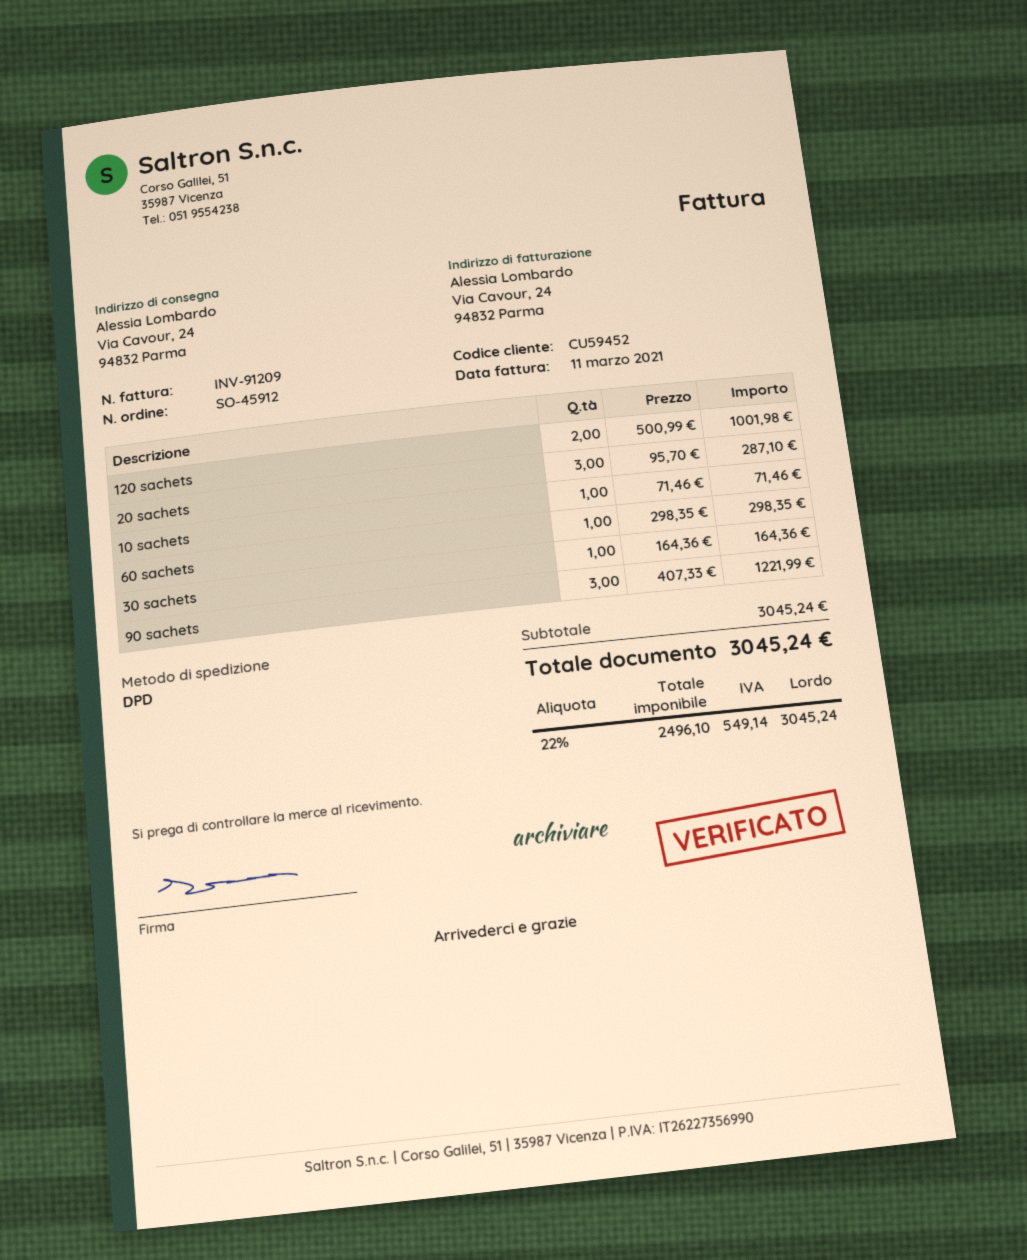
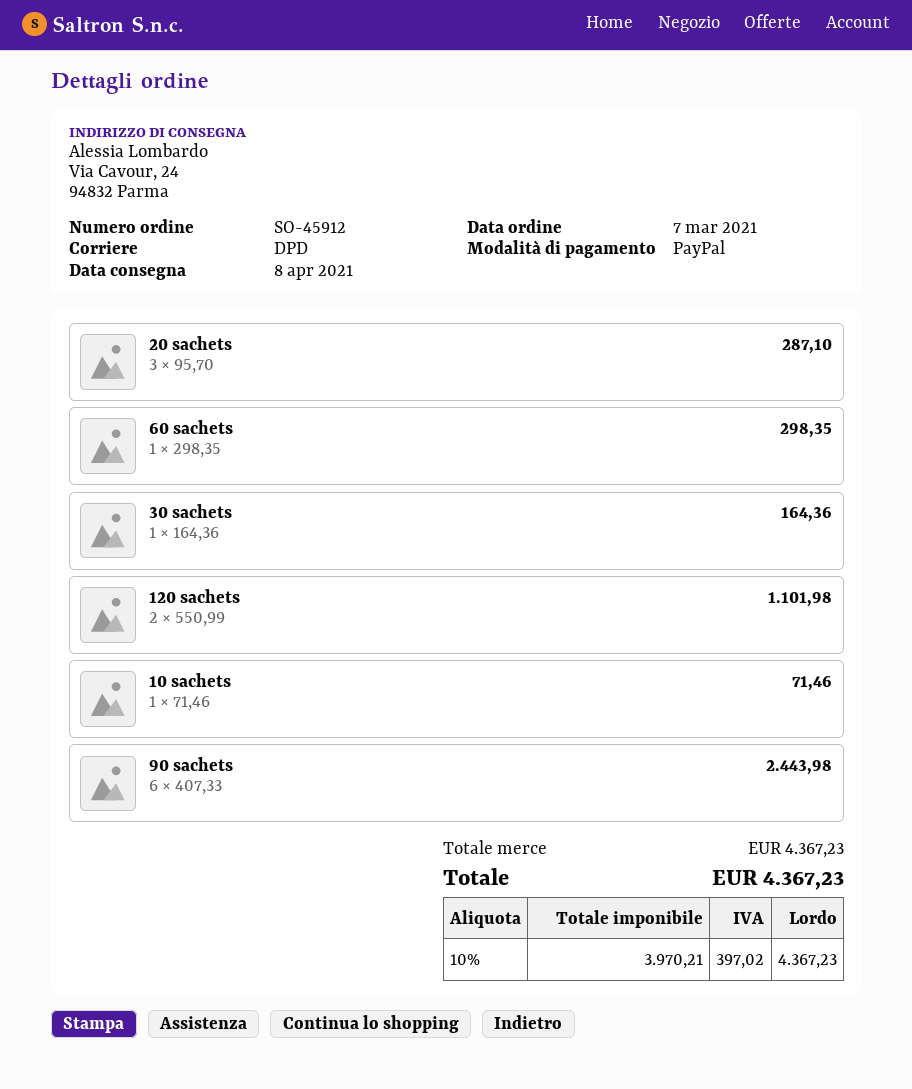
120 sachets: 2 x 500.99 = 1001.98 -> 2 x 550.99 = 1101.98
90 sachets: 3 x 407.33 = 1221.99 -> 6 x 407.33 = 2443.98
subtotal: 3045.24 -> 4367.23
net: 2496.10 -> 3970.21
tax: 22% = 549.14 -> 10% = 397.02
total: 3045.24 -> 4367.23

